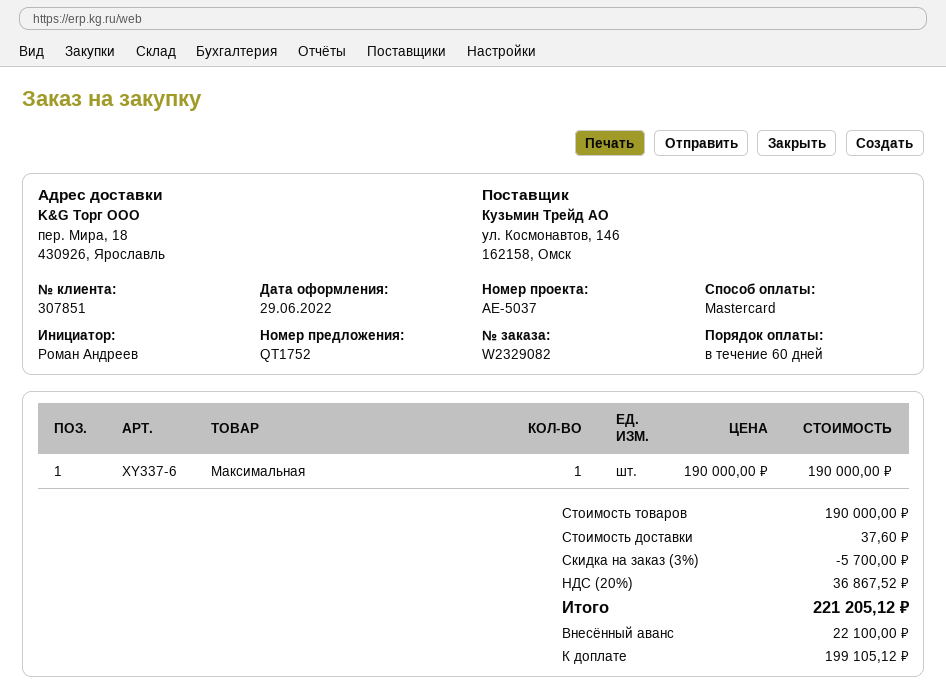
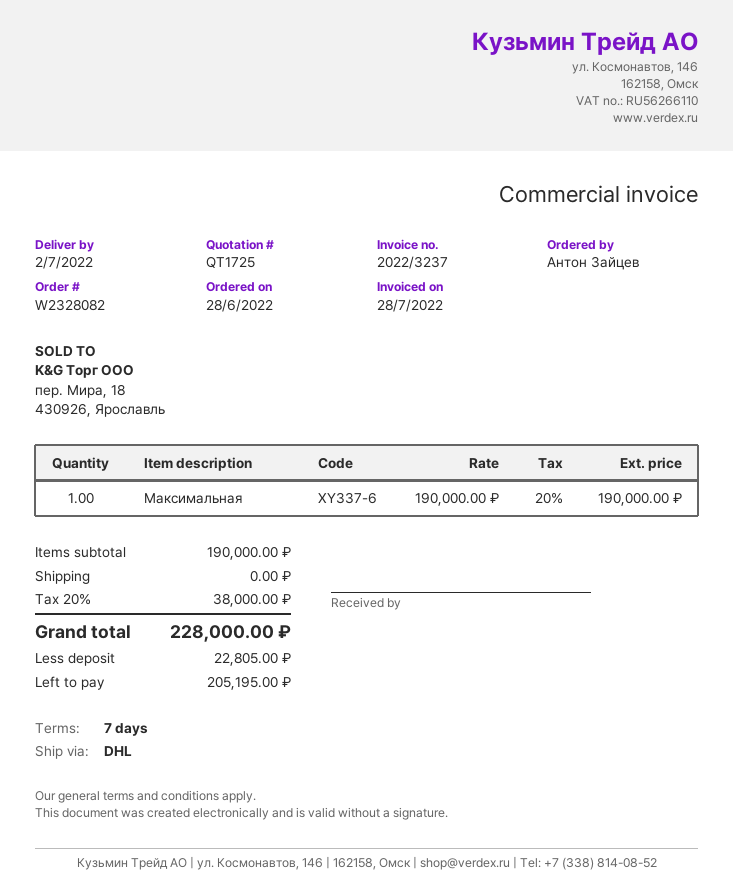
quote number: QT1752 -> QT1725
order number: W2329082 -> W2328082
order date: 2022-06-29 -> 2022-06-28
payment terms: 60 days -> 7 days
ordered by: Роман Андреев -> Антон Зайцев
discount: 3% = 5700.00 -> none
shipping: 37.60 -> 0.00
tax: 20% = 36867.52 -> 20% = 38000.00
total: 221205.12 -> 228000.00
deposit: 22100.00 -> 22805.00
balance: 199105.12 -> 205195.00

